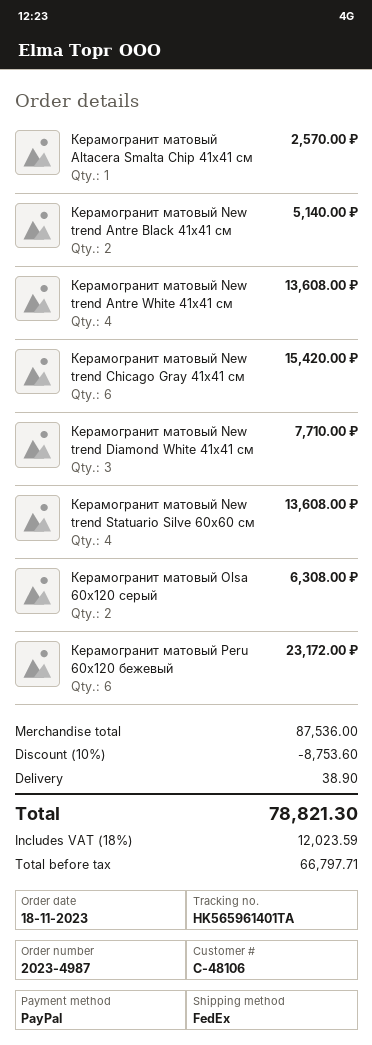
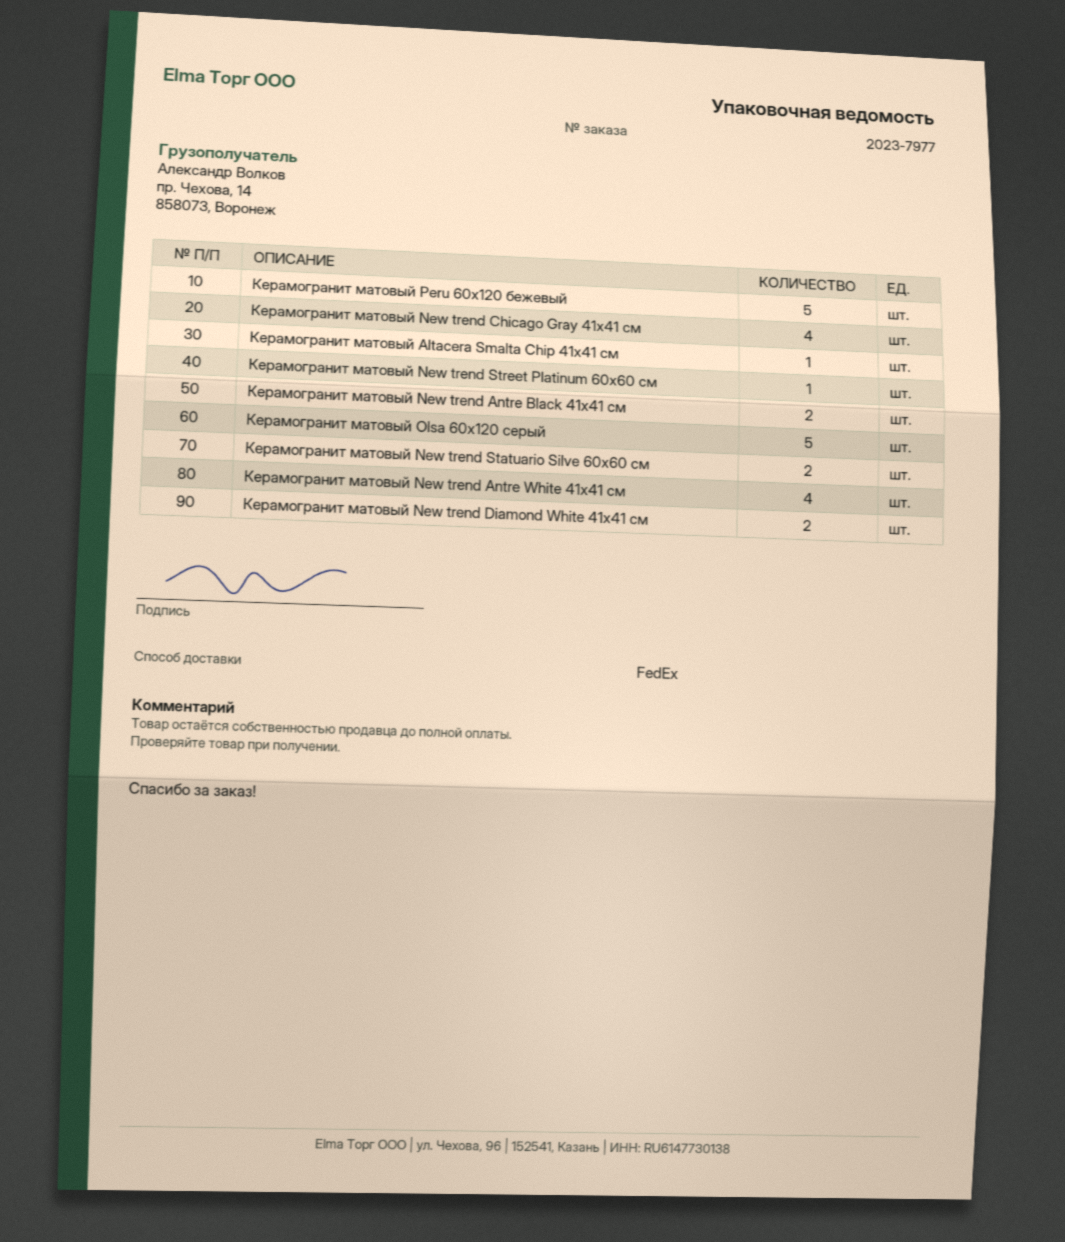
order number: 2023-4987 -> 2023-7977
Керамогранит матовый New trend Chicago Gray 41x41 см: 6 -> 4
Керамогранит матовый New trend Diamond White 41x41 см: 3 -> 2
Керамогранит матовый New trend Statuario Silve 60x60 см: 4 -> 2
Керамогранит матовый Olsa 60x120 серый: 2 -> 5
Керамогранит матовый Peru 60x120 бежевый: 6 -> 5
Керамогранит матовый New trend Street Platinum 60x60 см: none -> 1

